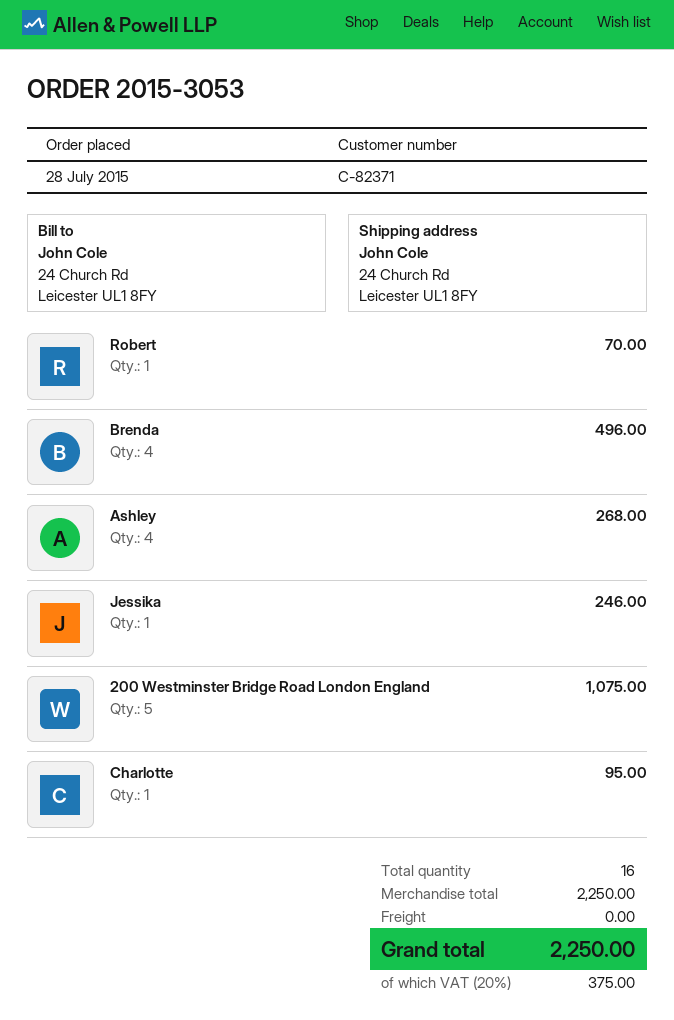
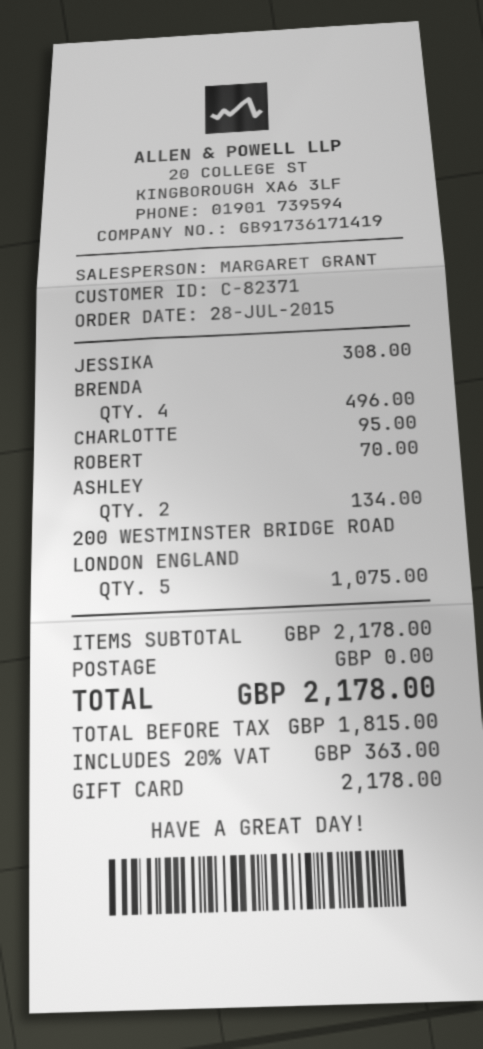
Ashley: 4 for 268.00 -> 2 for 134.00
Jessika: 1 for 246.00 -> 1 for 308.00
subtotal: 2250.00 -> 2178.00
tax: 20% = 375.00 -> 20% = 363.00
total: 2250.00 -> 2178.00

